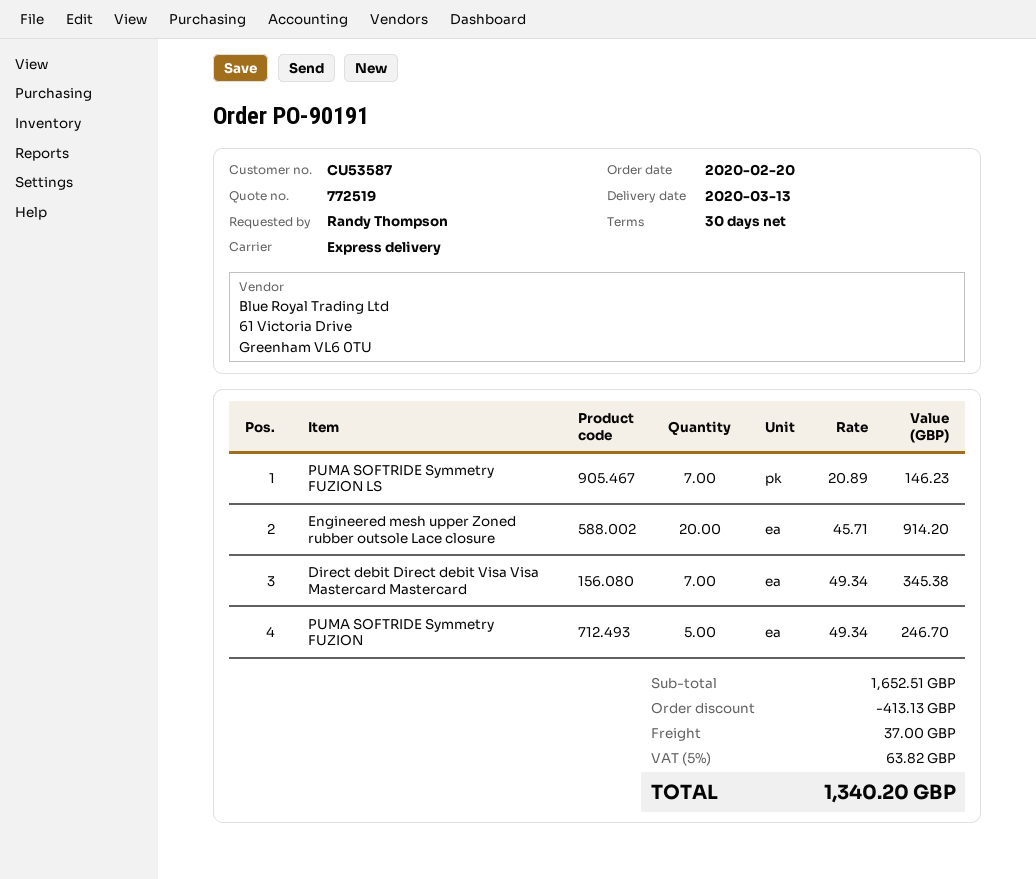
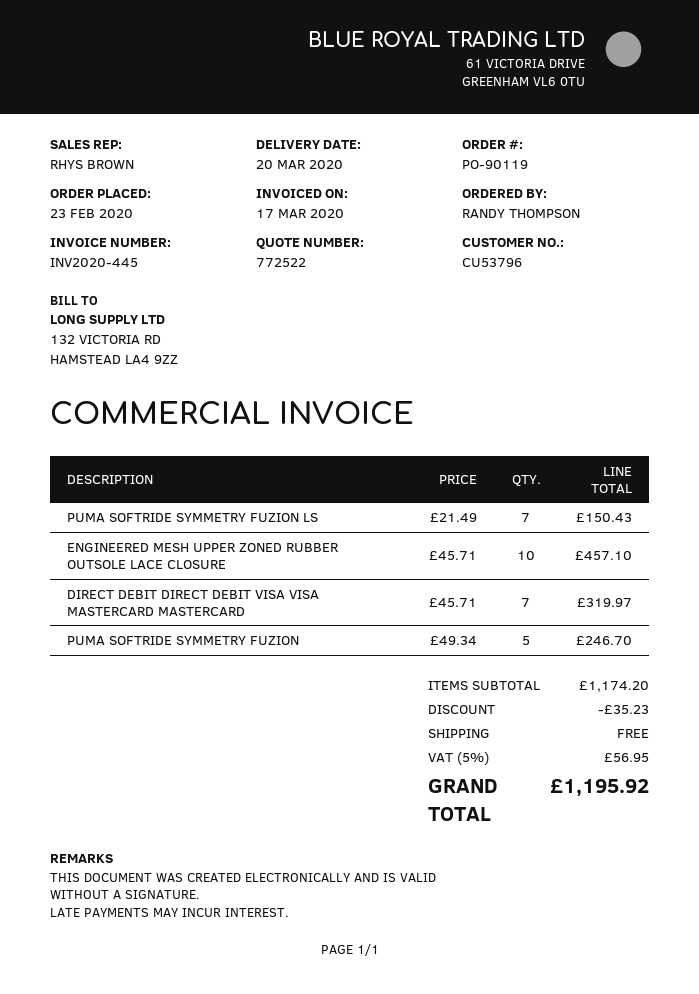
quote number: 772519 -> 772522
order number: PO-90191 -> PO-90119
order date: 2020-02-20 -> 2020-02-23
delivery date: 2020-03-13 -> 2020-03-20
customer number: CU53587 -> CU53796
PUMA SOFTRIDE Symmetry FUZION LS: 7 x 20.89 = 146.23 -> 7 x 21.49 = 150.43
Engineered mesh upper Zoned rubber outsole Lace closure: 20 x 45.71 = 914.20 -> 10 x 45.71 = 457.10
Direct debit Direct debit Visa Visa Mastercard Mastercard: 7 x 49.34 = 345.38 -> 7 x 45.71 = 319.97
subtotal: 1652.51 -> 1174.20
discount: 413.13 -> 35.23
shipping: 37.00 -> 0.00
tax: 5% = 63.82 -> 5% = 56.95
total: 1340.20 -> 1195.92

